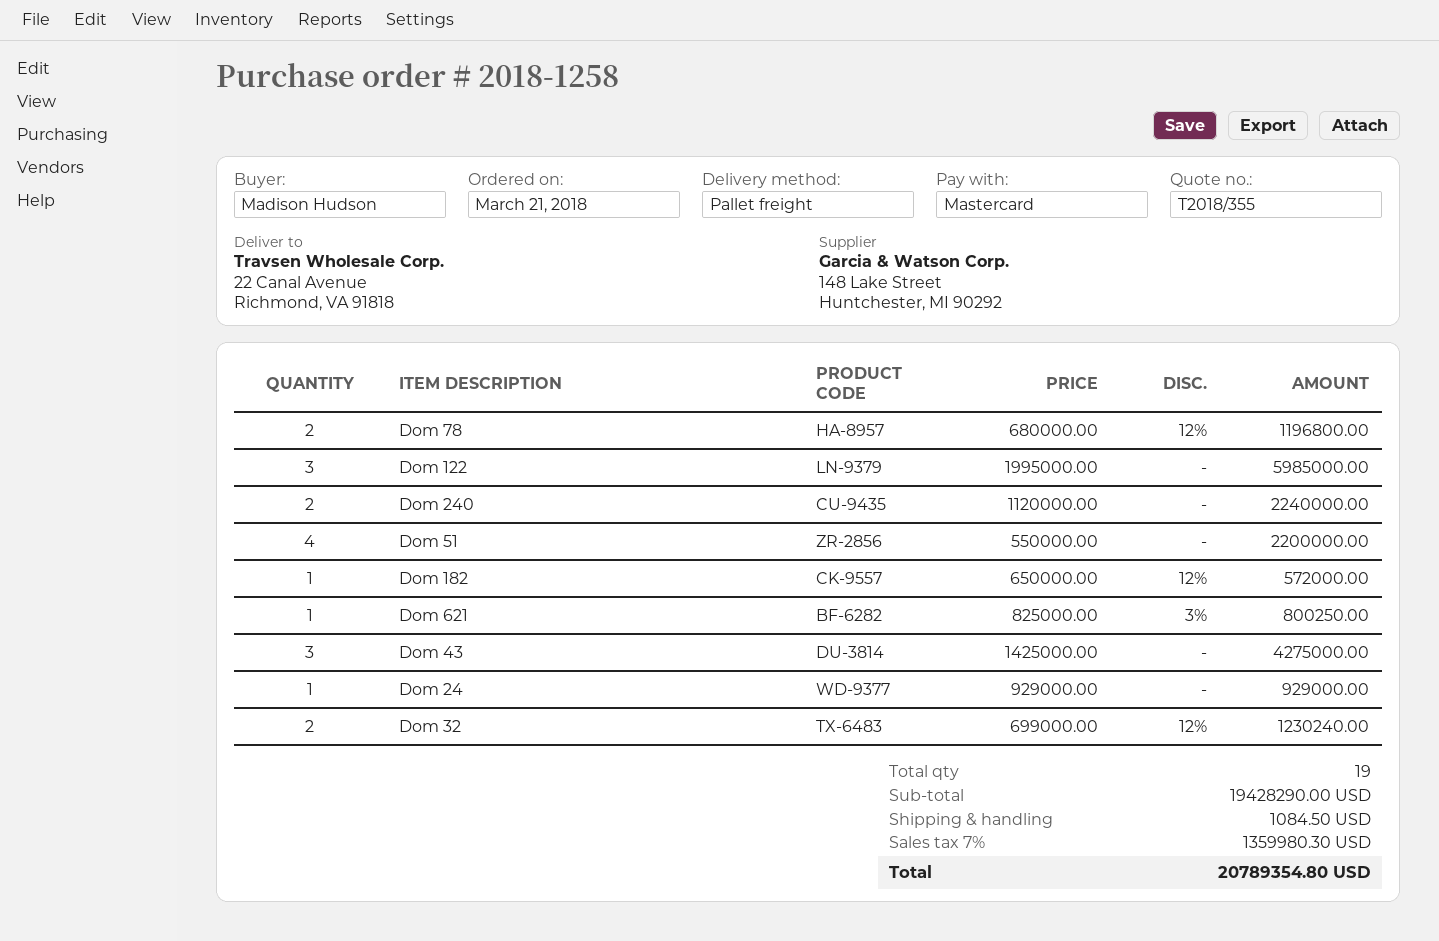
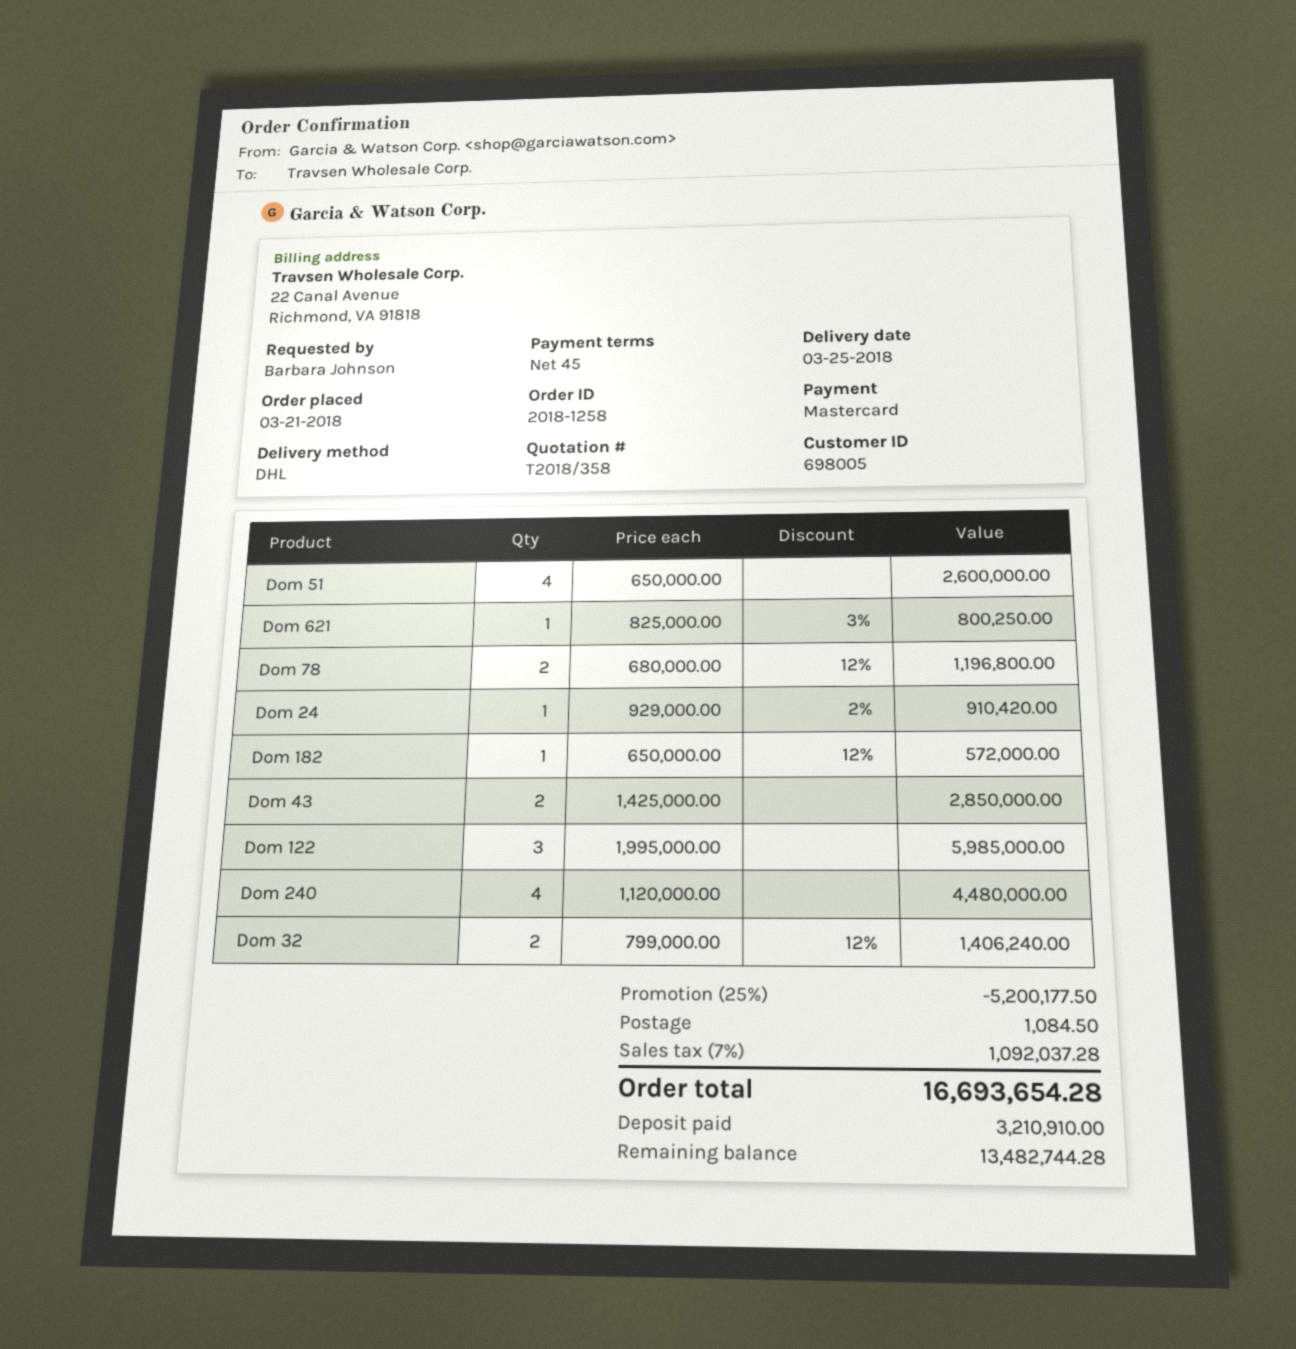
quote number: T2018/355 -> T2018/358
ordered by: Madison Hudson -> Barbara Johnson
shipping method: pallet freight -> DHL
Dom 240: 2 x 1120000.00 = 2240000.00 -> 4 x 1120000.00 = 4480000.00
Dom 51: 4 x 550000.00 = 2200000.00 -> 4 x 650000.00 = 2600000.00
Dom 43: 3 x 1425000.00 = 4275000.00 -> 2 x 1425000.00 = 2850000.00
Dom 24: 1 x 929000.00 = 929000.00 -> 1 x 929000.00 - 2% = 910420.00
Dom 32: 2 x 699000.00 - 12% = 1230240.00 -> 2 x 799000.00 - 12% = 1406240.00
discount: none -> 25% = 5200177.50
tax: 7% = 1359980.30 -> 7% = 1092037.28
total: 20789354.80 -> 16693654.28

